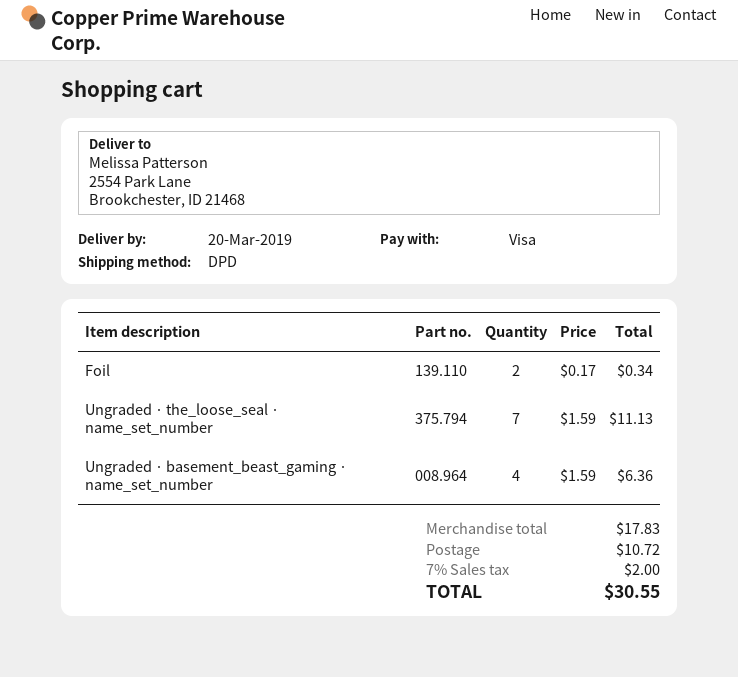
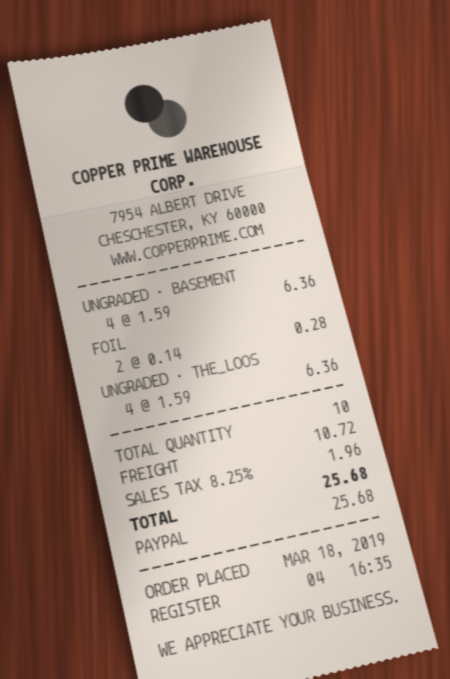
payment method: Visa -> PayPal
Foil: 2 x 0.17 = 0.34 -> 2 x 0.14 = 0.28
Ungraded · the_loose_seal · name_set_number: 7 x 1.59 = 11.13 -> 4 x 1.59 = 6.36
tax: 7% = 2.00 -> 8.25% = 1.96
total: 30.55 -> 25.68

